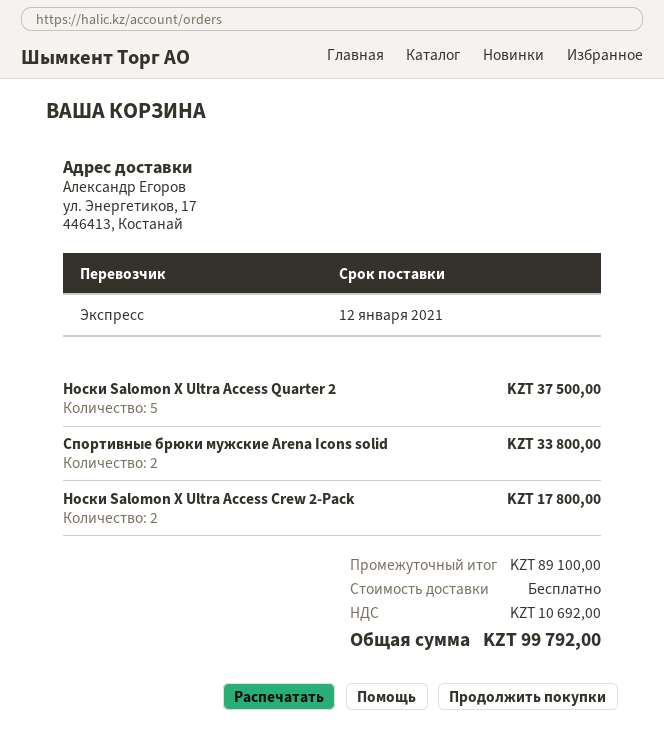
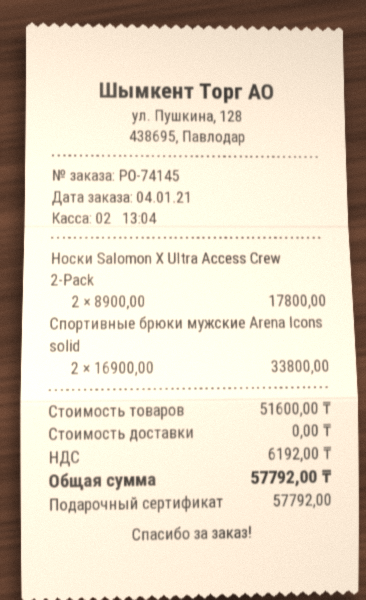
Носки Salomon X Ultra Access Quarter 2: 5 for 37500.00 -> none
subtotal: 89100.00 -> 51600.00
tax: 10692.00 -> 6192.00
total: 99792.00 -> 57792.00

